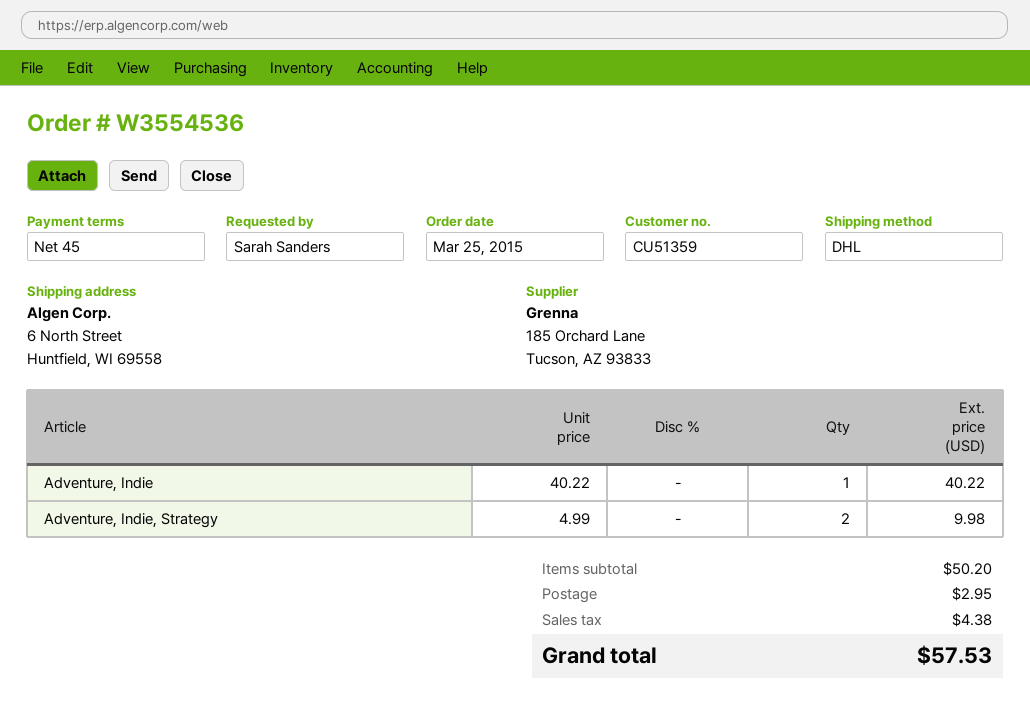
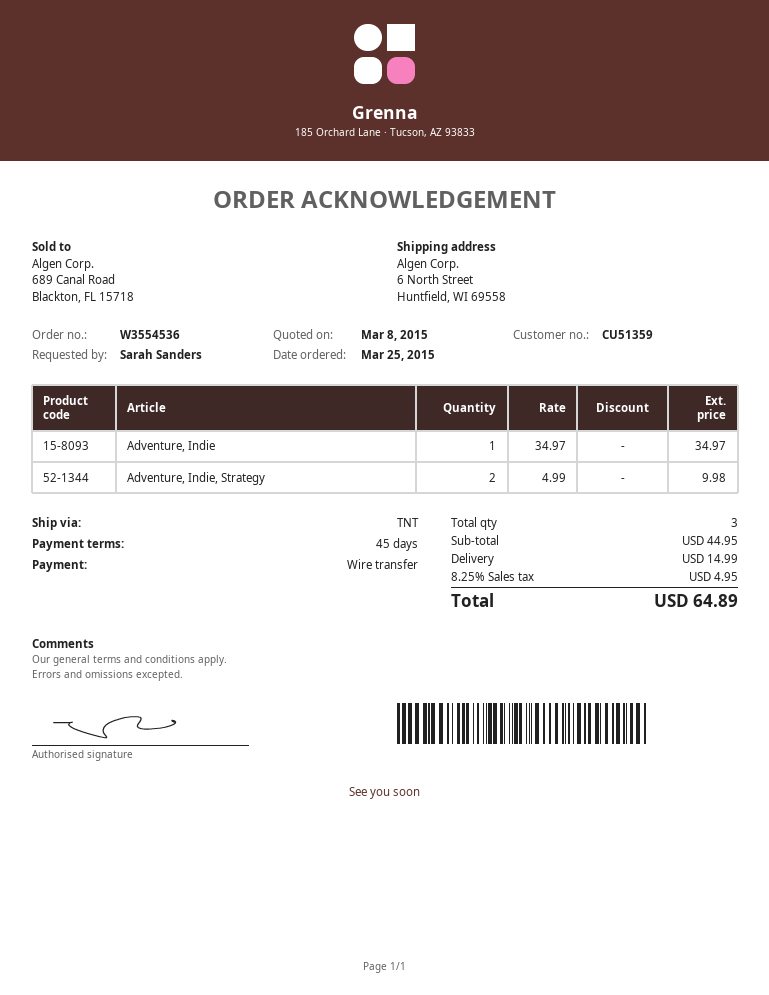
shipping method: DHL -> TNT
Adventure, Indie: 1 x 40.22 = 40.22 -> 1 x 34.97 = 34.97
subtotal: 50.20 -> 44.95
shipping: 2.95 -> 14.99
tax: 4.38 -> 4.95
total: 57.53 -> 64.89

